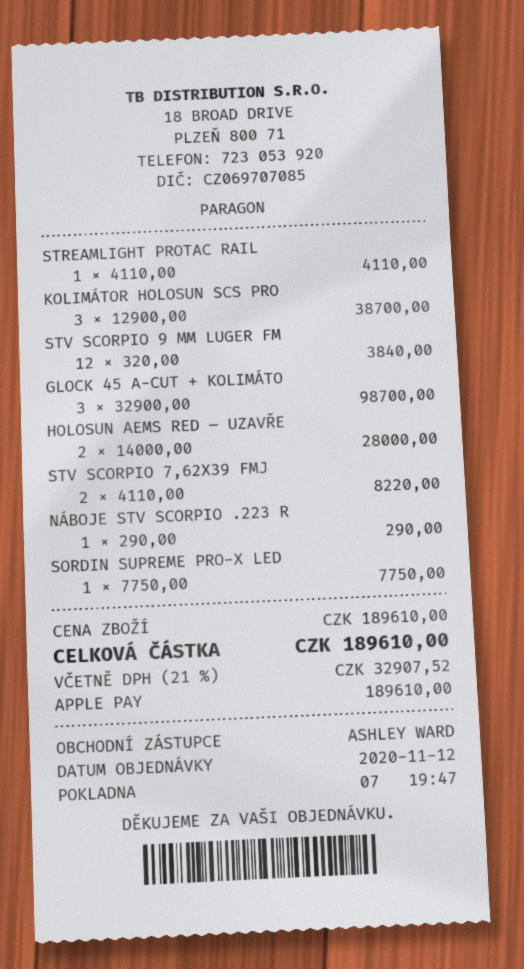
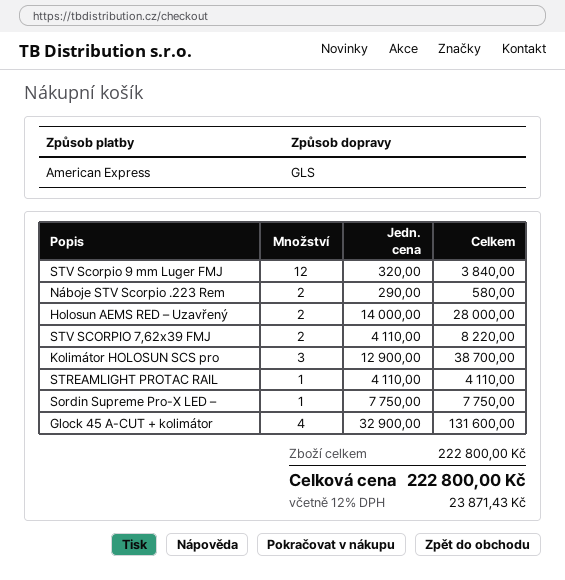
payment method: Apple Pay -> American Express
GLOCK 45 A-CUT + KOLIMÁTO: 3 x 32900.00 = 98700.00 -> 4 x 32900.00 = 131600.00
NÁBOJE STV SCORPIO .223 R: 1 x 290.00 = 290.00 -> 2 x 290.00 = 580.00
subtotal: 189610.00 -> 222800.00
tax: 21% = 32907.52 -> 12% = 23871.43
total: 189610.00 -> 222800.00

